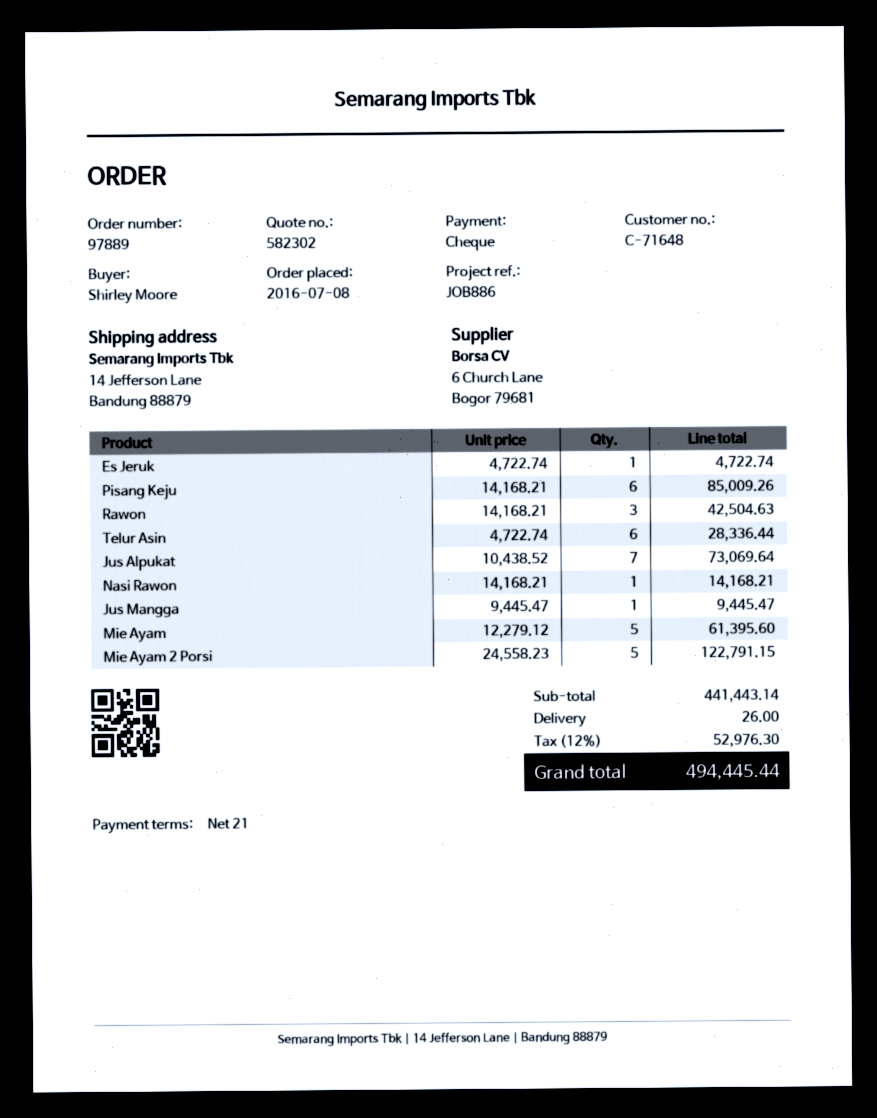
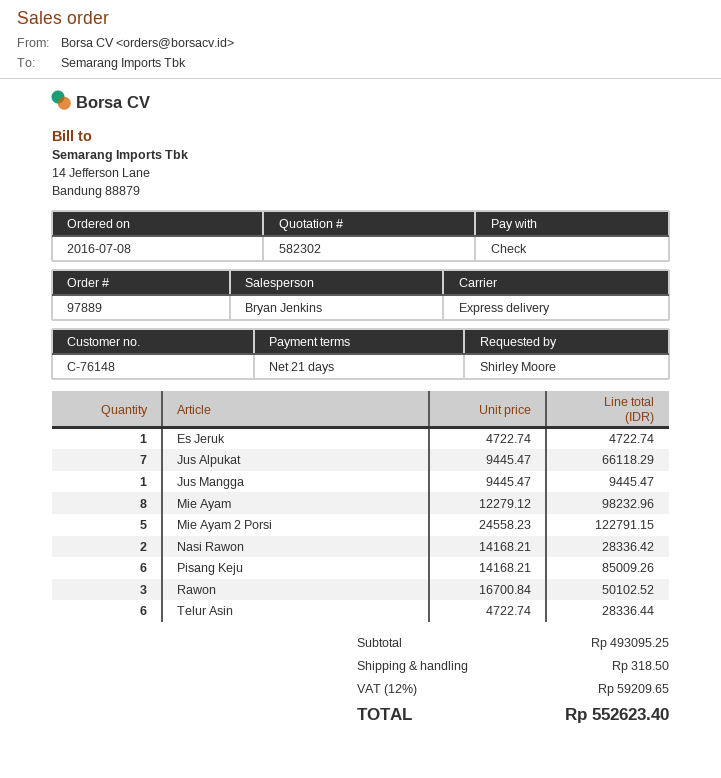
customer number: C-71648 -> C-76148
Rawon: 3 x 14168.21 = 42504.63 -> 3 x 16700.84 = 50102.52
Jus Alpukat: 7 x 10438.52 = 73069.64 -> 7 x 9445.47 = 66118.29
Nasi Rawon: 1 x 14168.21 = 14168.21 -> 2 x 14168.21 = 28336.42
Mie Ayam: 5 x 12279.12 = 61395.60 -> 8 x 12279.12 = 98232.96
subtotal: 441443.14 -> 493095.25
shipping: 26.00 -> 318.50
tax: 12% = 52976.30 -> 12% = 59209.65
total: 494445.44 -> 552623.40

